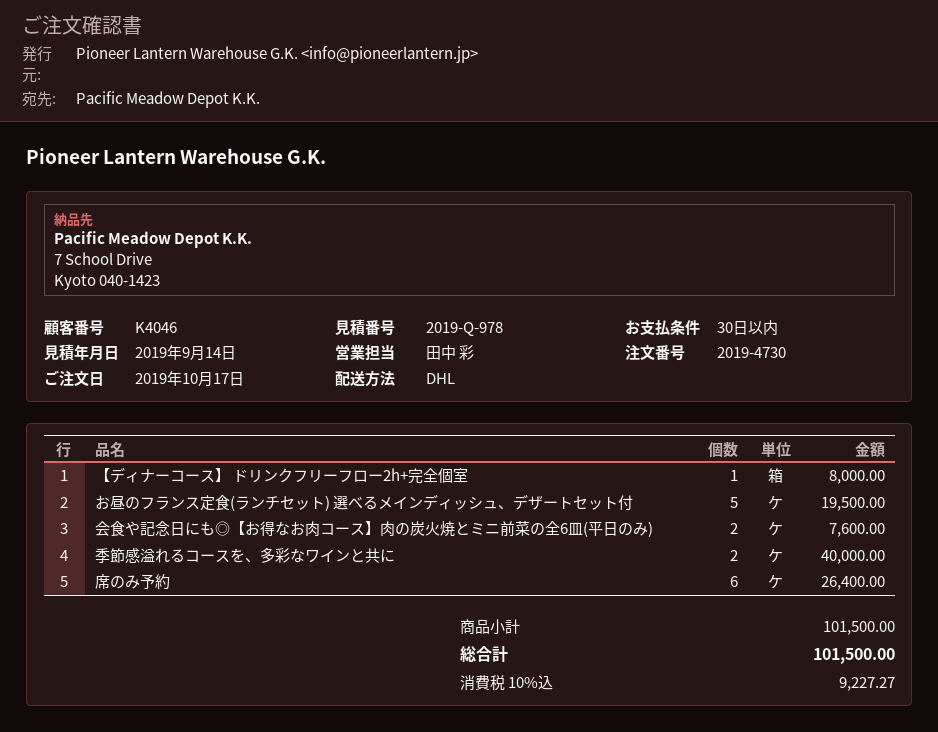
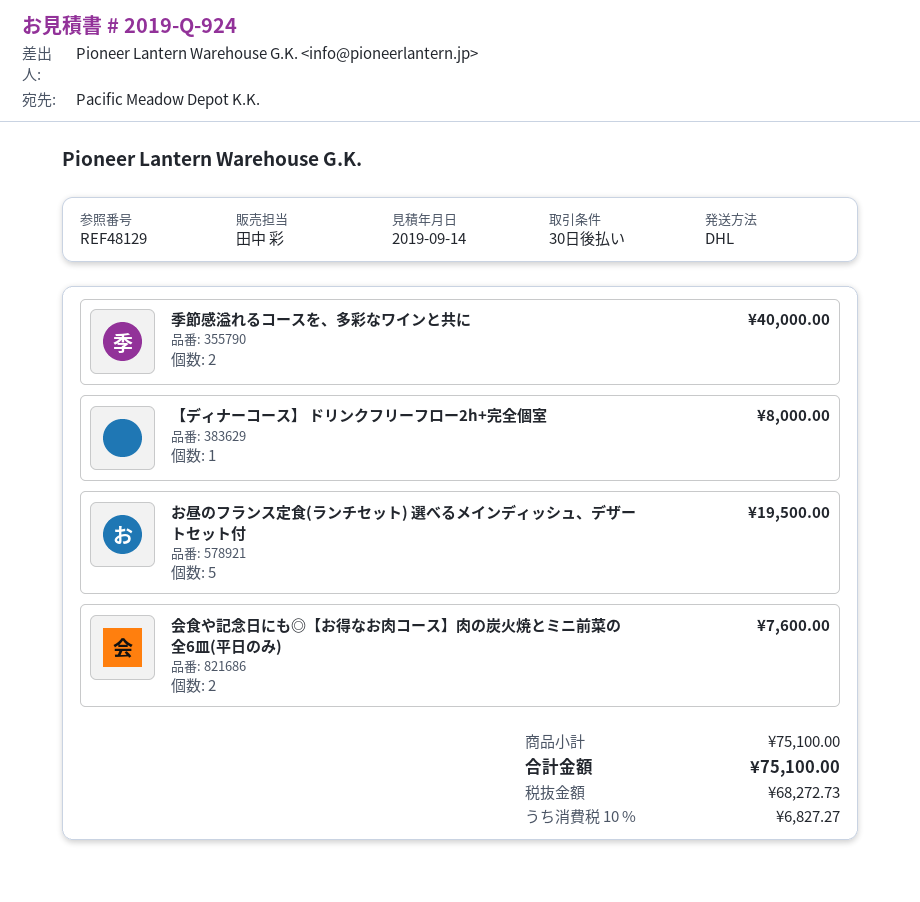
quote number: 2019-Q-978 -> 2019-Q-924
席のみ予約: 6 for 26400.00 -> none
subtotal: 101500.00 -> 75100.00
tax: 10% = 9227.27 -> 10% = 6827.27
total: 101500.00 -> 75100.00

